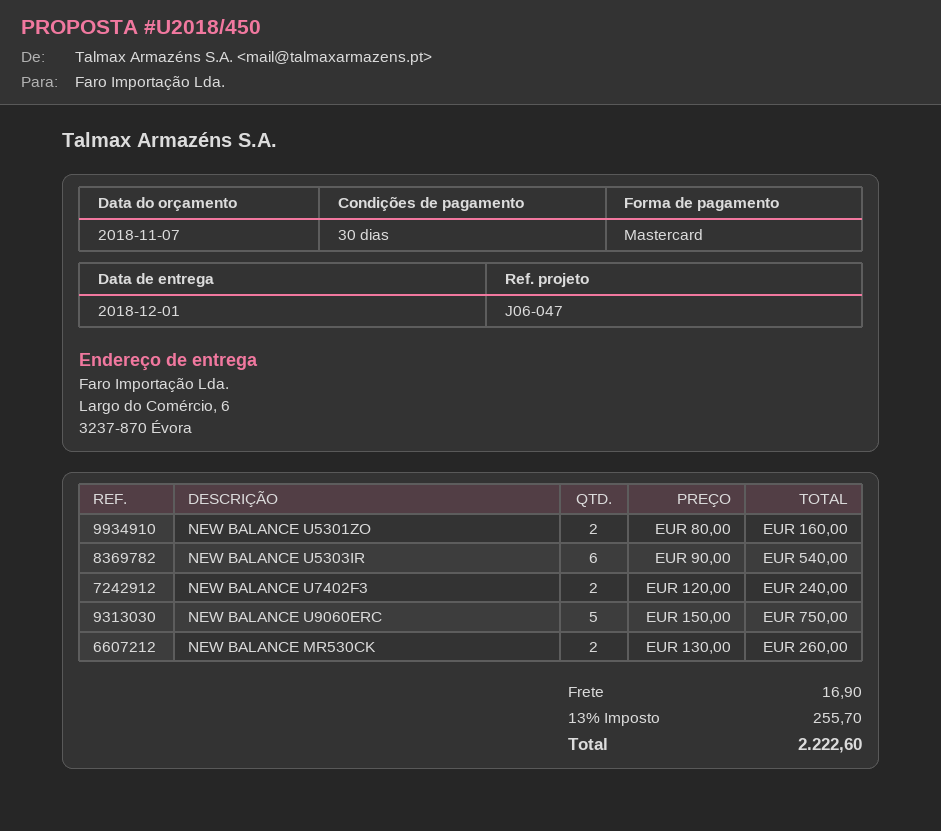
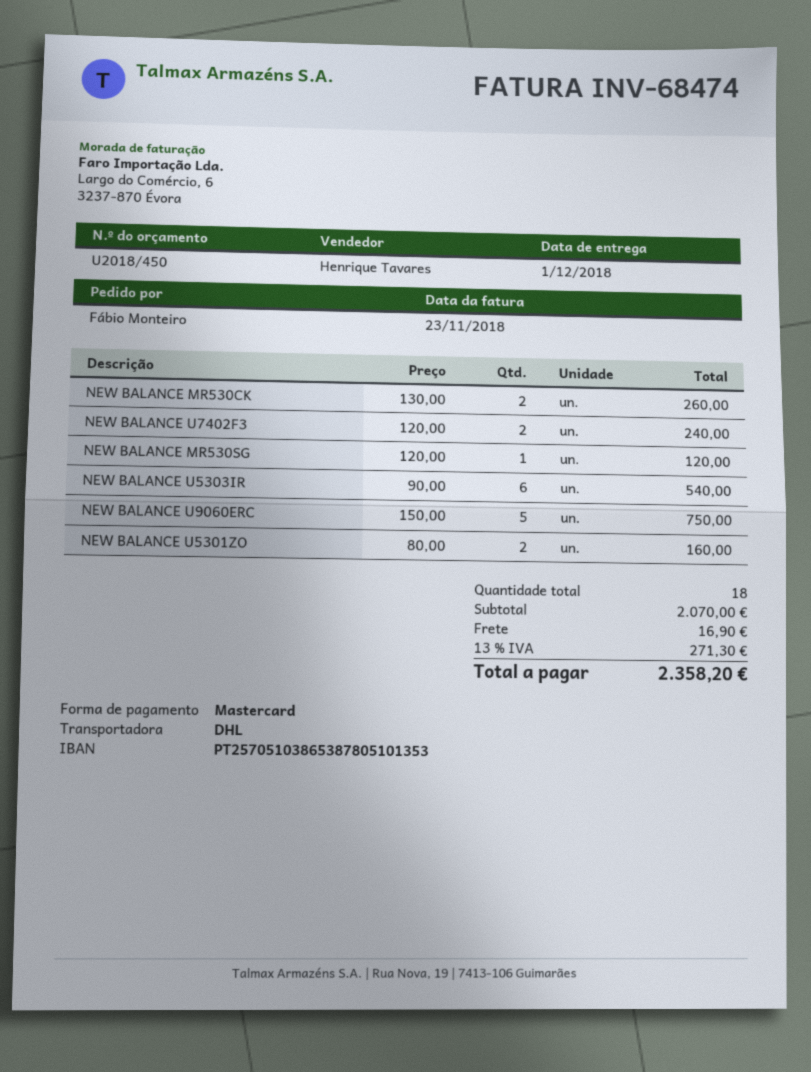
NEW BALANCE MR530SG: none -> 1 x 120.00 = 120.00
tax: 13% = 255.70 -> 13% = 271.30
total: 2222.60 -> 2358.20

